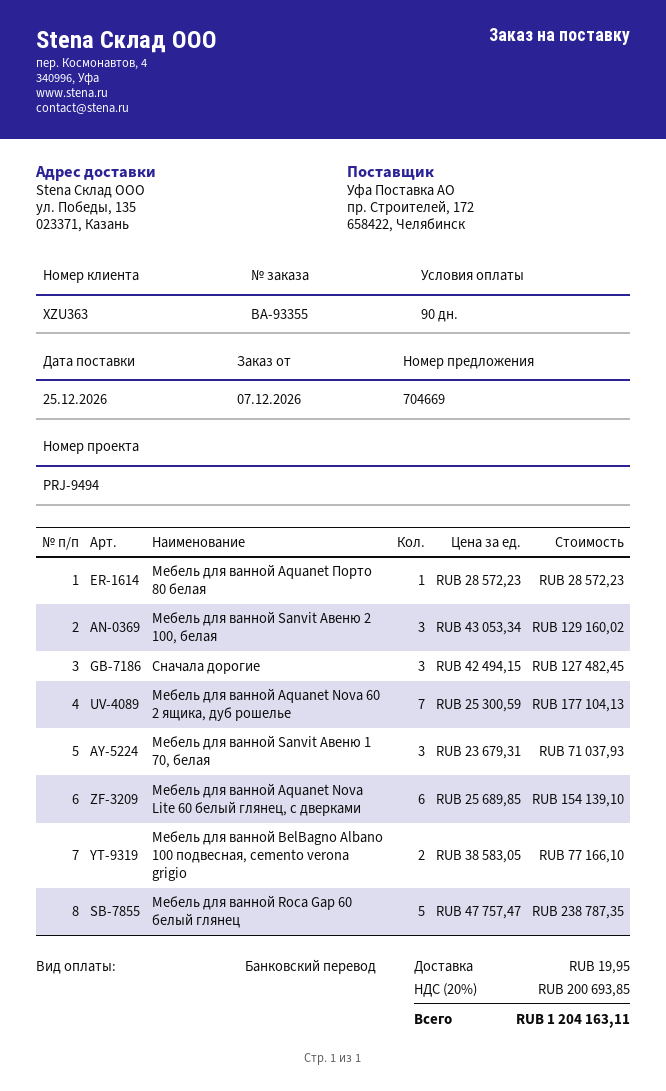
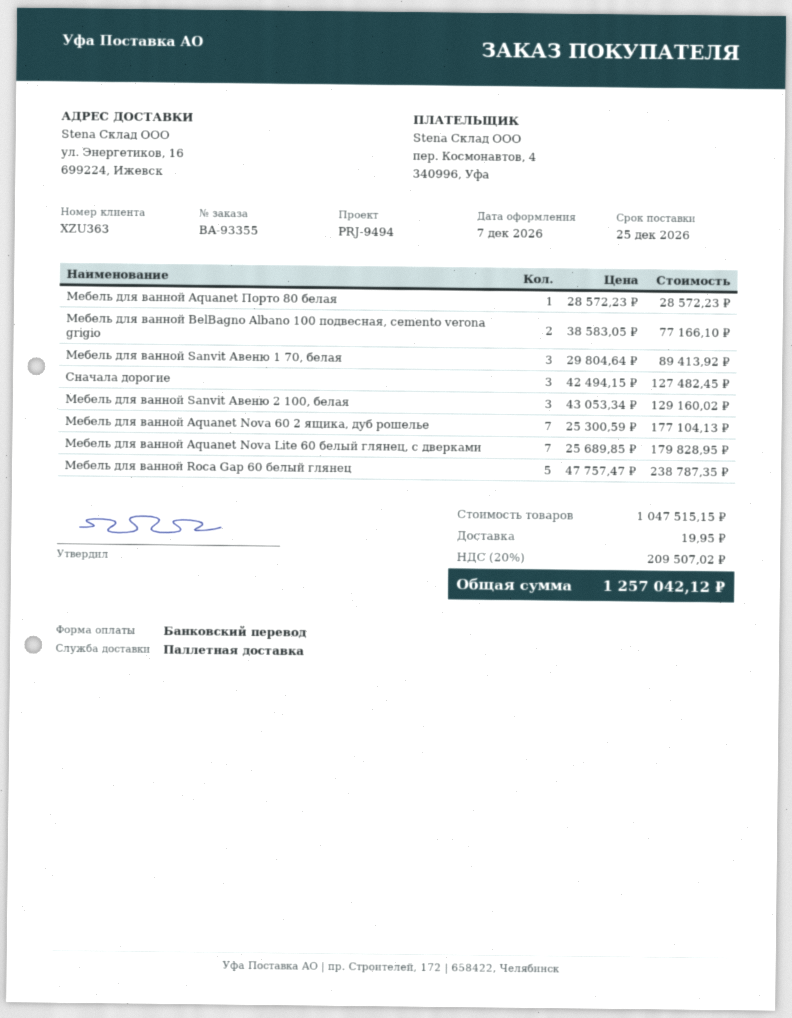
ship to: ул. Победы, 135, 023371, Казань -> ул. Энергетиков, 16, 699224, Ижевск
Мебель для ванной Sanvit Авеню 1 70, белая: 3 x 23679.31 = 71037.93 -> 3 x 29804.64 = 89413.92
Мебель для ванной Aquanet Nova Lite 60 белый глянец, с дверками: 6 x 25689.85 = 154139.10 -> 7 x 25689.85 = 179828.95
tax: 20% = 200693.85 -> 20% = 209507.02
total: 1204163.11 -> 1257042.12

